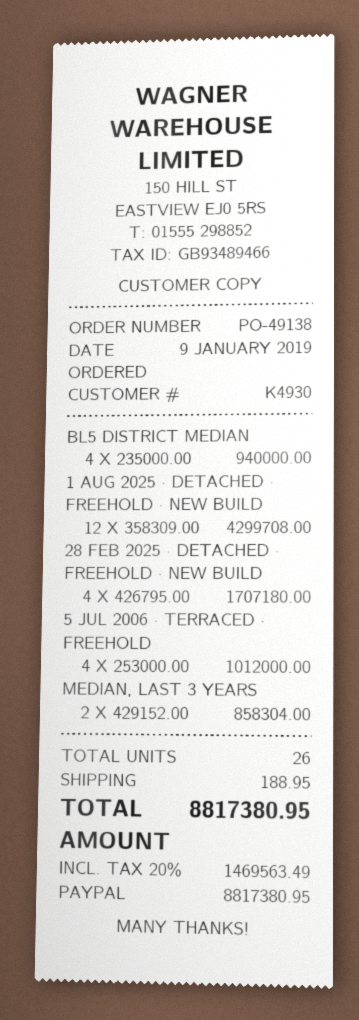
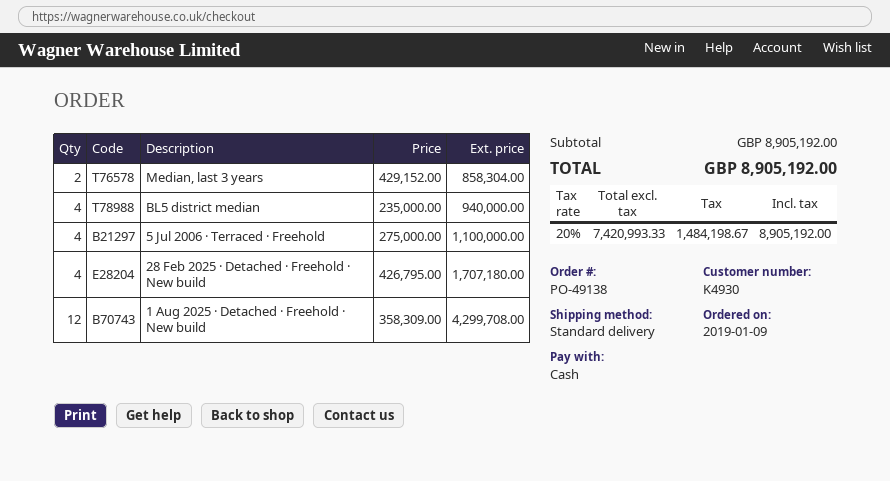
payment method: PayPal -> cash
5 JUL 2006 · TERRACED · FREEHOLD: 4 x 253000.00 = 1012000.00 -> 4 x 275000.00 = 1100000.00
shipping: 188.95 -> none
tax: 20% = 1469563.49 -> 20% = 1484198.67
total: 8817380.95 -> 8905192.00

